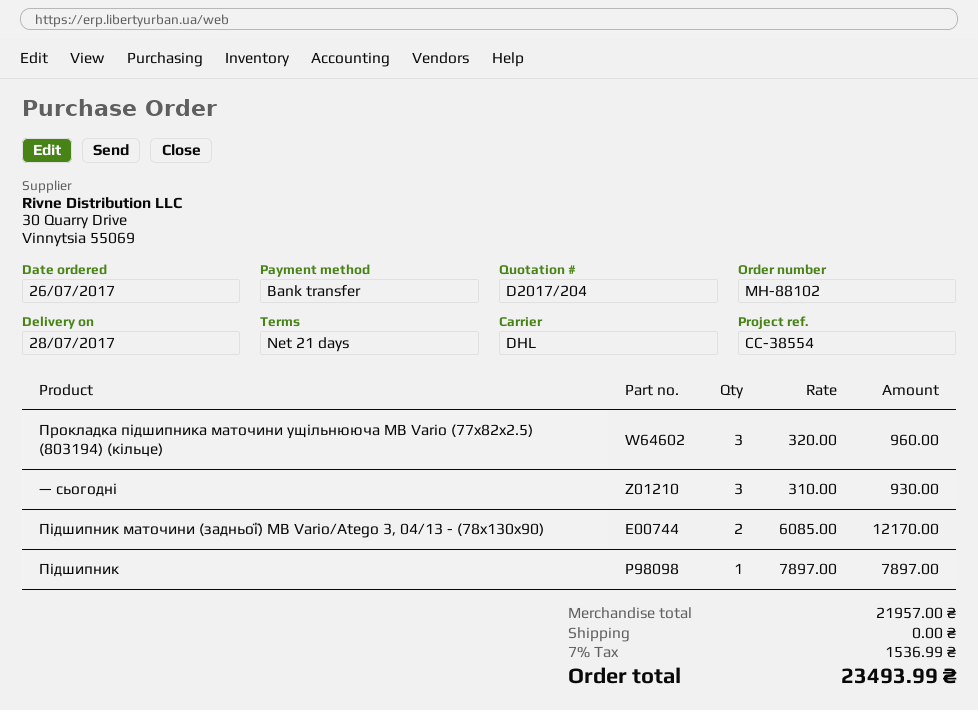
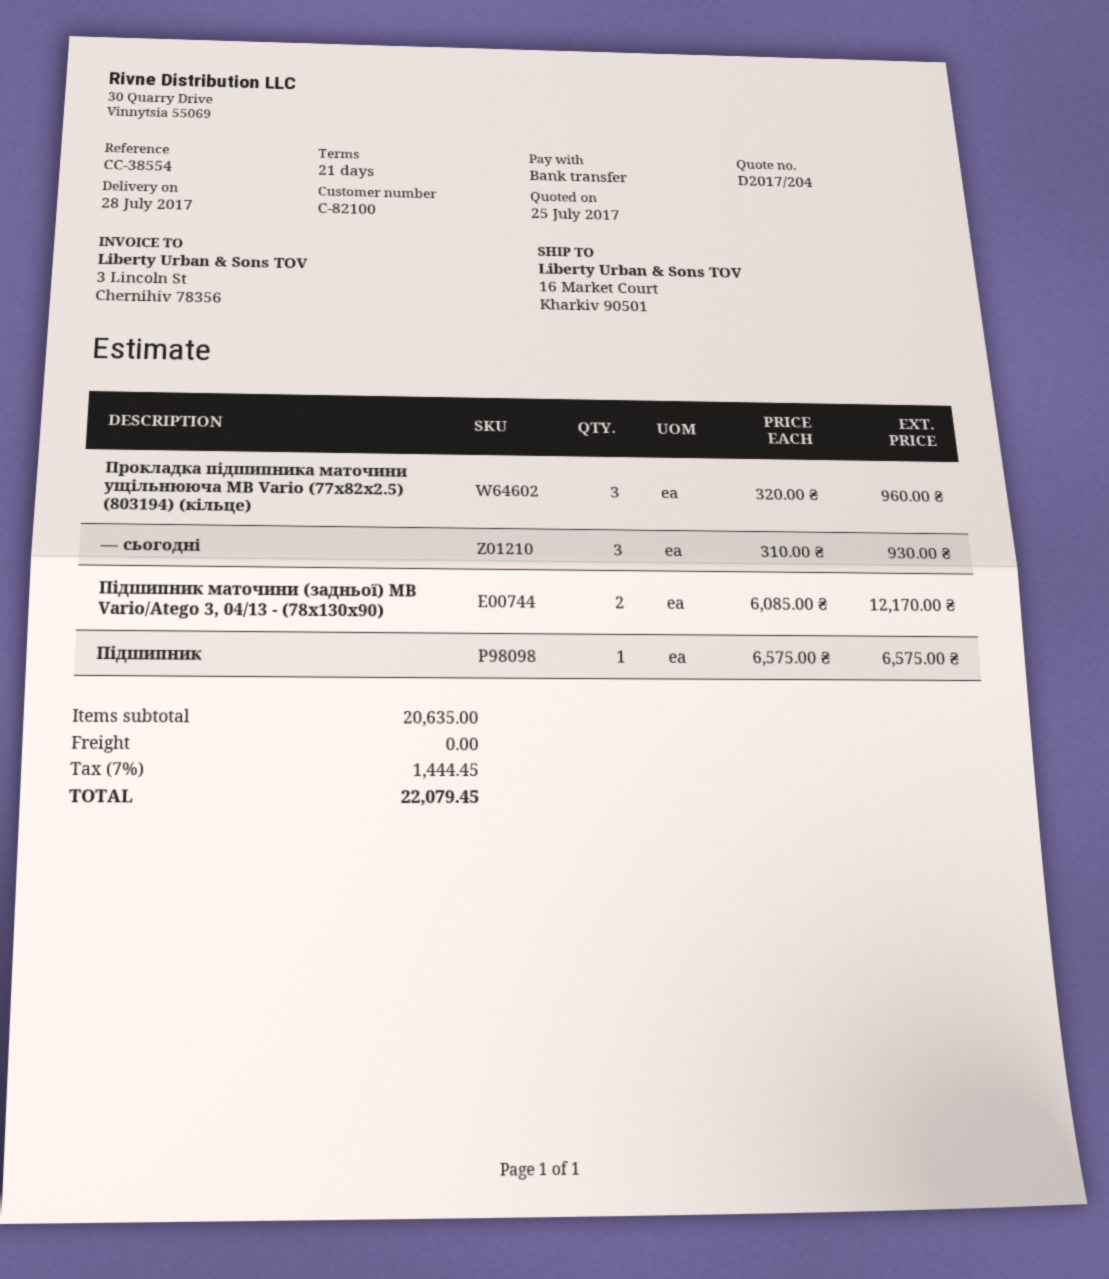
Пiдшипник: 1 x 7897.00 = 7897.00 -> 1 x 6575.00 = 6575.00
subtotal: 21957.00 -> 20635.00
tax: 7% = 1536.99 -> 7% = 1444.45
total: 23493.99 -> 22079.45

